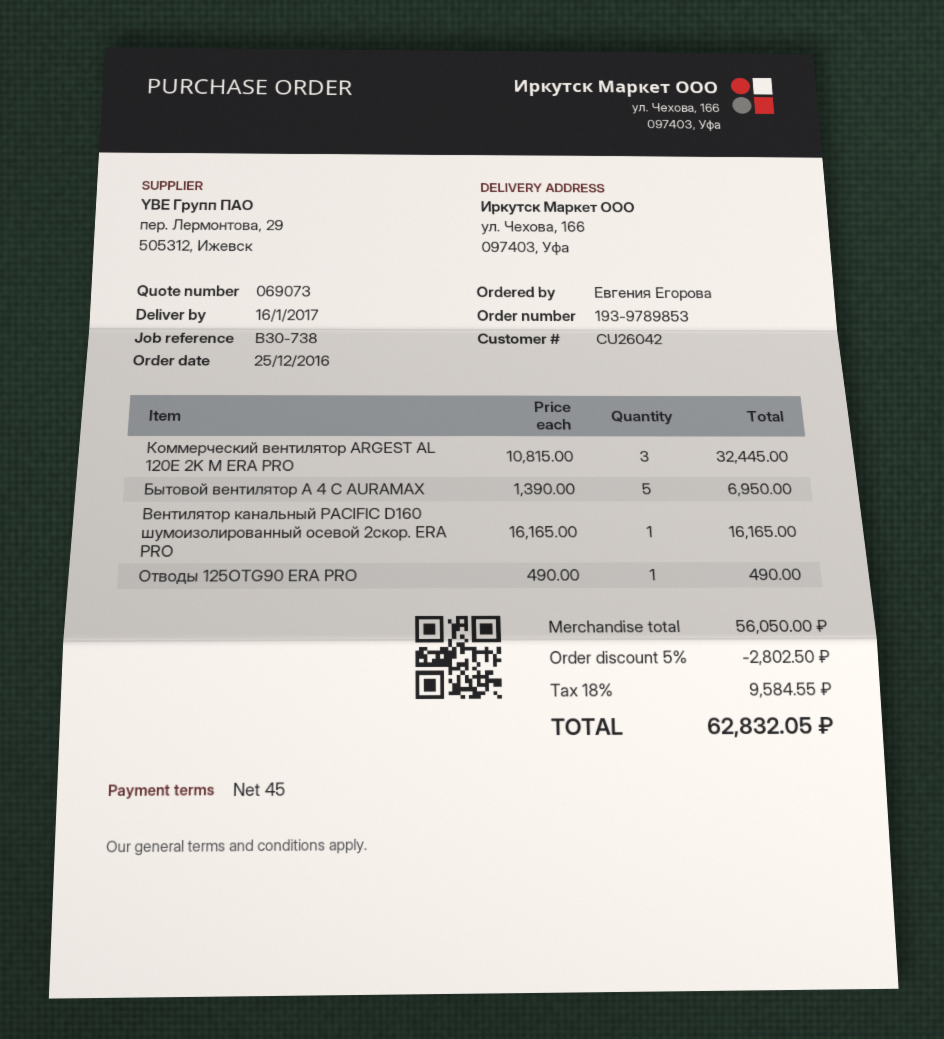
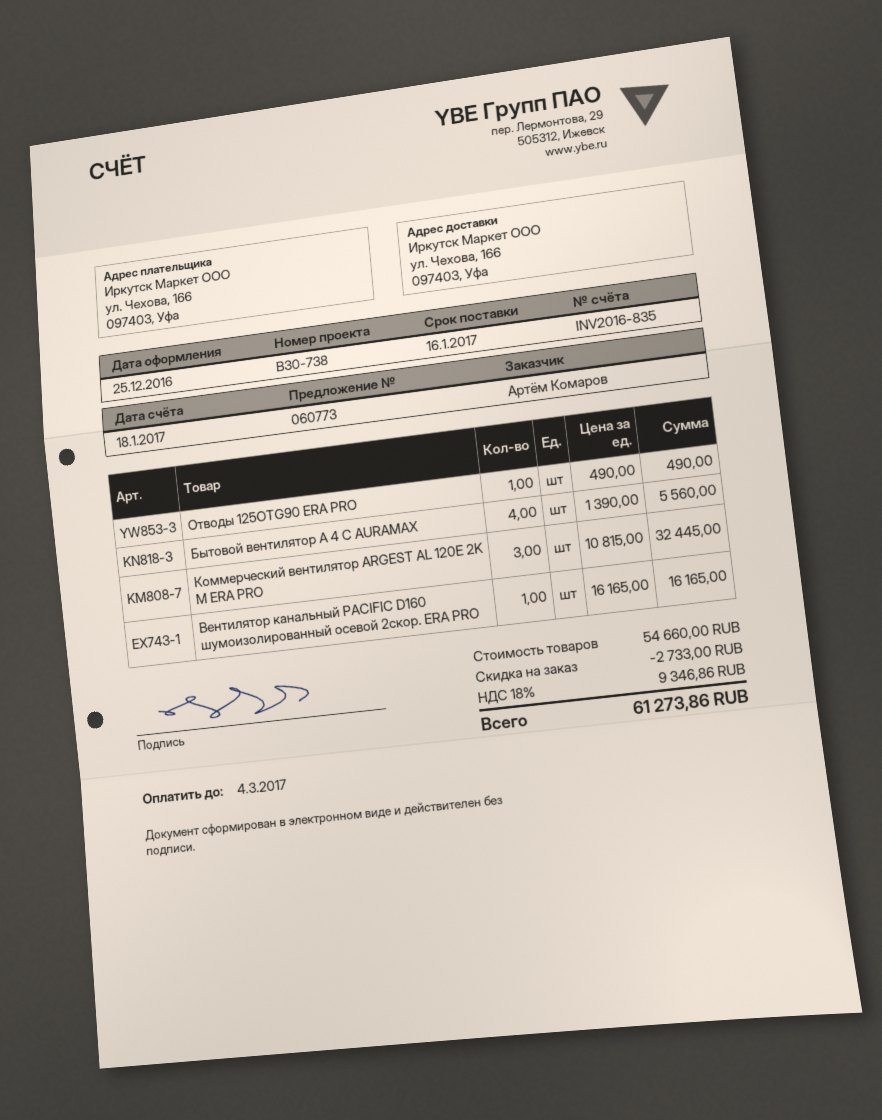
quote number: 069073 -> 060773
ordered by: Евгения Егорова -> Артём Комаров
Бытовой вентилятор A 4 C AURAMAX: 5 x 1390.00 = 6950.00 -> 4 x 1390.00 = 5560.00
subtotal: 56050.00 -> 54660.00
discount: 2802.50 -> 2733.00
tax: 18% = 9584.55 -> 18% = 9346.86
total: 62832.05 -> 61273.86

